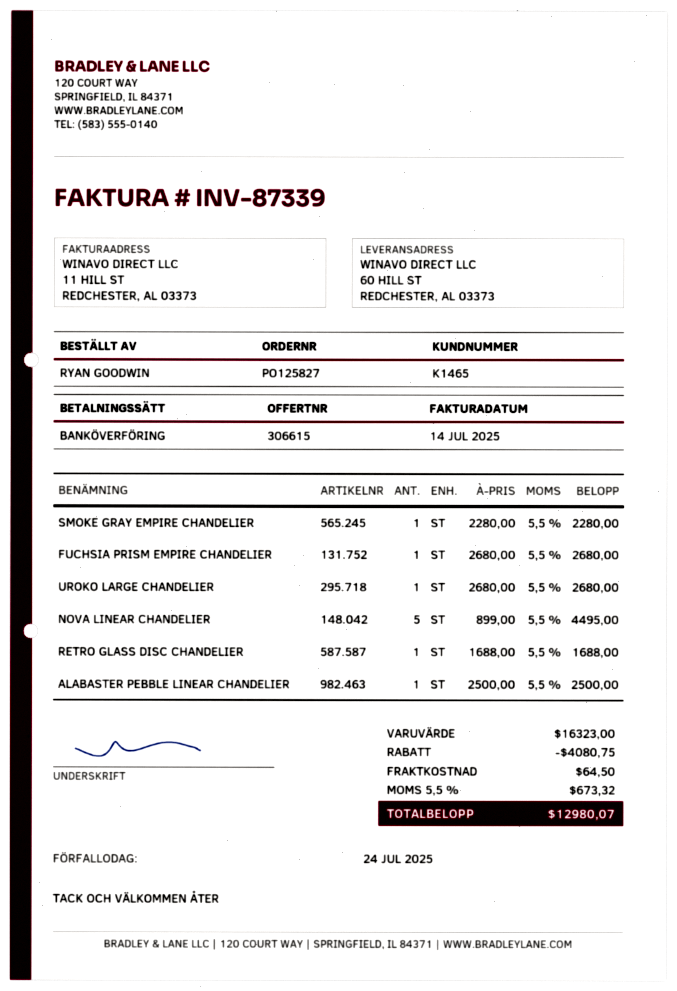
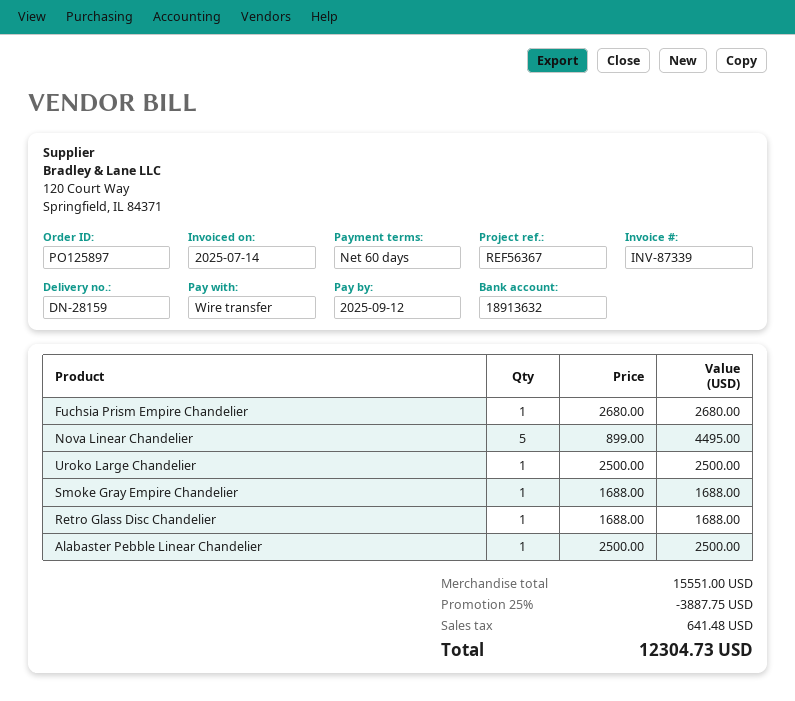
order number: PO125827 -> PO125897
due date: 2025-07-24 -> 2025-09-12
SMOKE GRAY EMPIRE CHANDELIER: 1 x 2280.00 = 2280.00 -> 1 x 1688.00 = 1688.00
UROKO LARGE CHANDELIER: 1 x 2680.00 = 2680.00 -> 1 x 2500.00 = 2500.00
subtotal: 16323.00 -> 15551.00
discount: 4080.75 -> 3887.75
shipping: 64.50 -> none
tax: 673.32 -> 641.48
total: 12980.07 -> 12304.73

